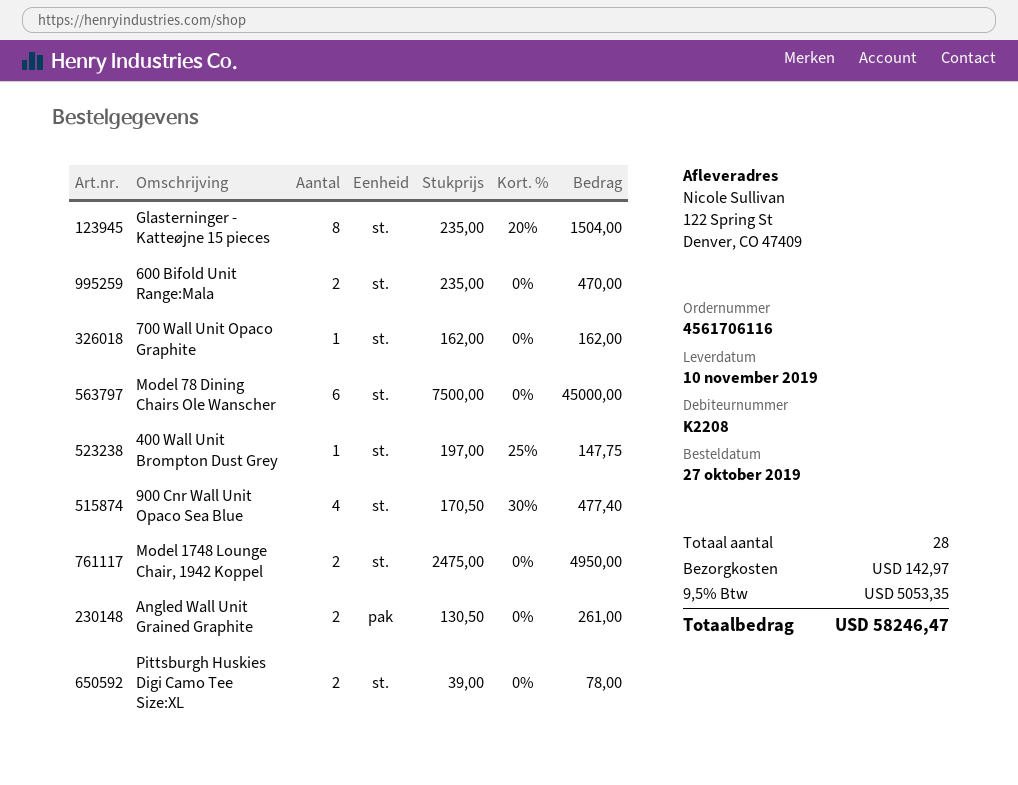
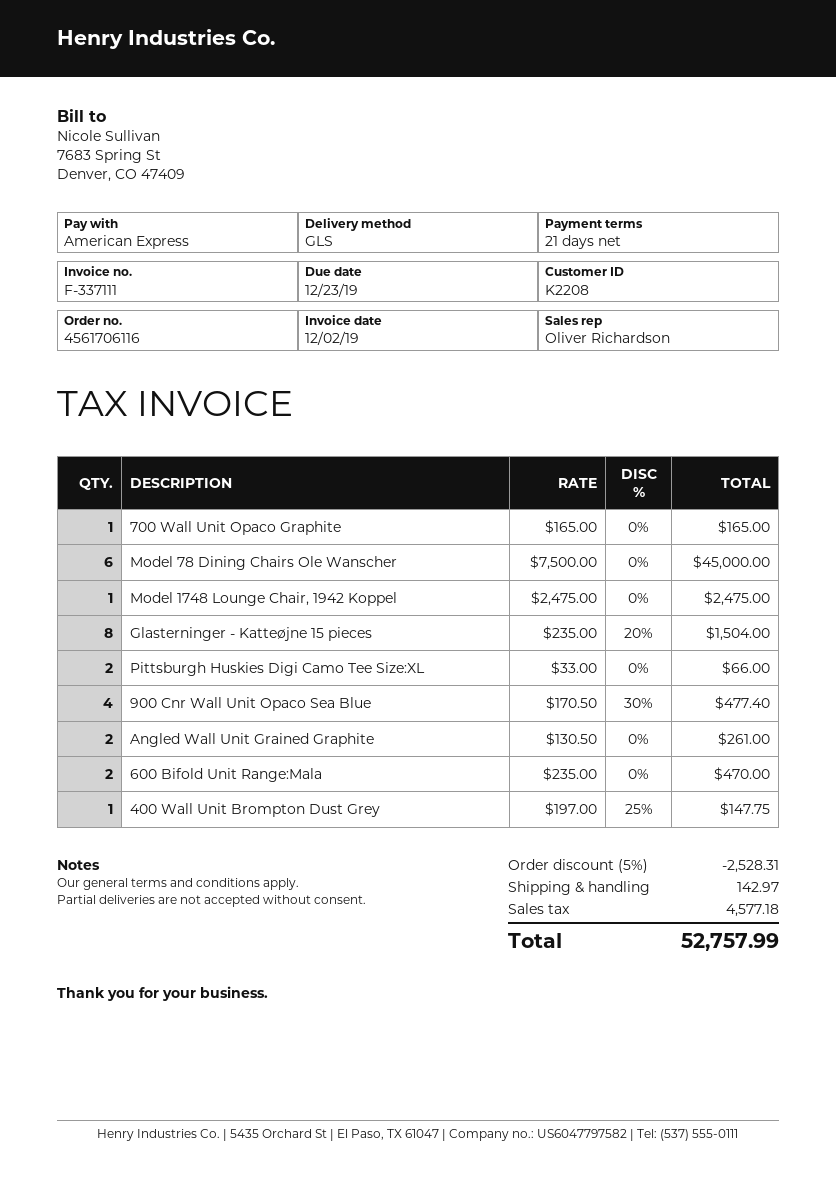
700 Wall Unit Opaco Graphite: 1 x 162.00 = 162.00 -> 1 x 165.00 = 165.00
Model 1748 Lounge Chair, 1942 Koppel: 2 x 2475.00 = 4950.00 -> 1 x 2475.00 = 2475.00
Pittsburgh Huskies Digi Camo Tee Size:XL: 2 x 39.00 = 78.00 -> 2 x 33.00 = 66.00
discount: none -> 5% = 2528.31
tax: 5053.35 -> 4577.18
total: 58246.47 -> 52757.99

